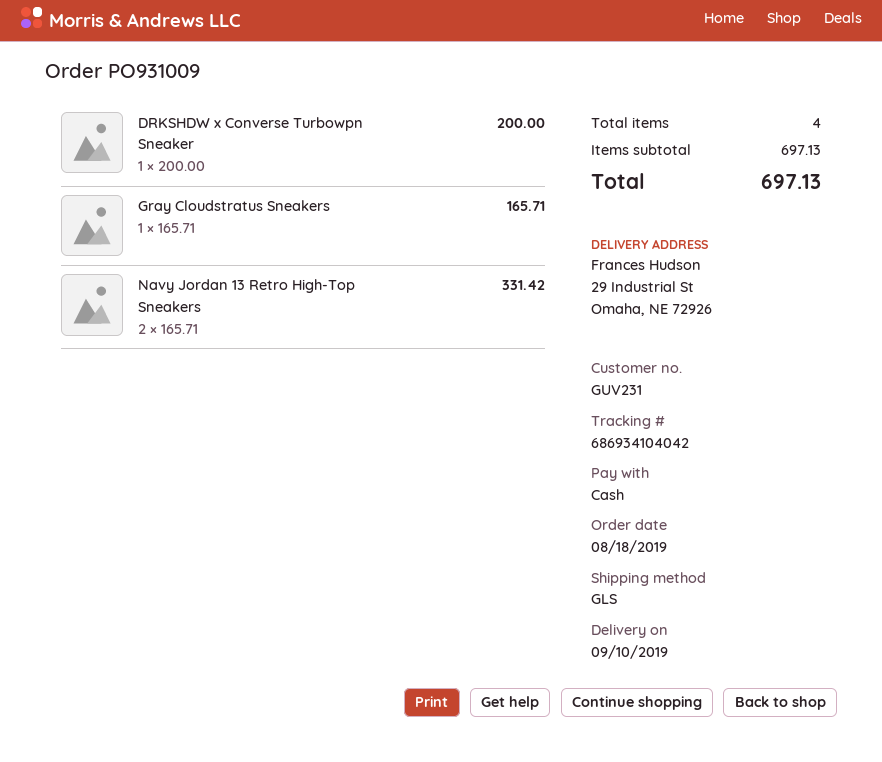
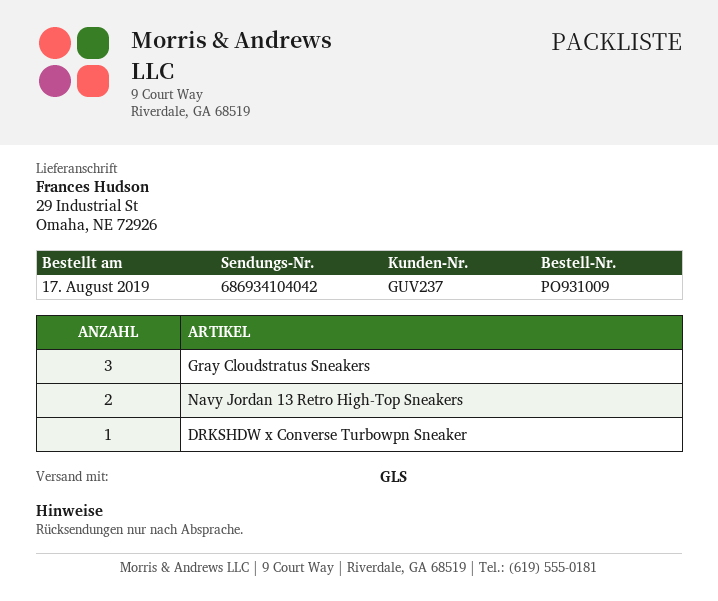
order date: 2019-08-18 -> 2019-08-17
customer number: GUV231 -> GUV237
Gray Cloudstratus Sneakers: 1 -> 3

